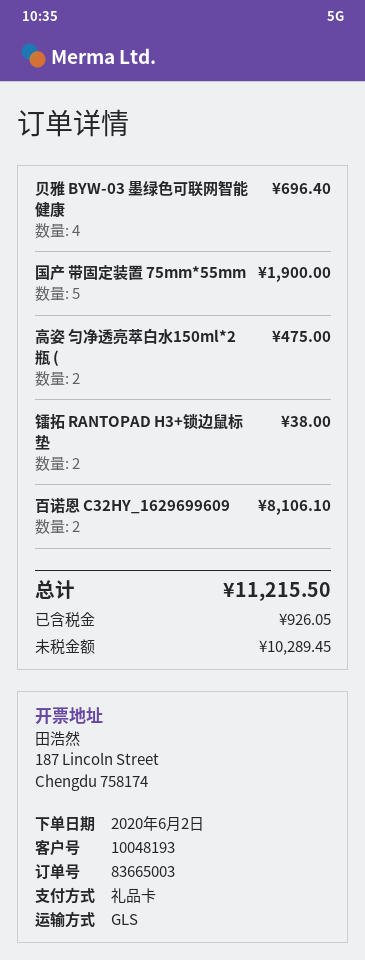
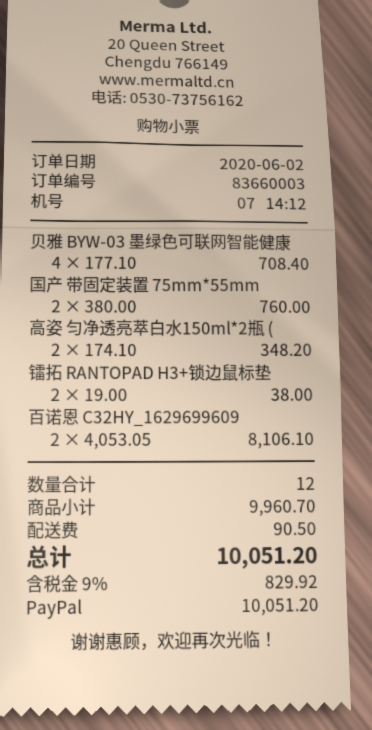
order number: 83665003 -> 83660003
payment method: gift card -> PayPal
贝雅 BYW-03 墨绿色可联网智能健康: 4 for 696.40 -> 4 for 708.40
国产 带固定装置 75mm*55mm: 5 for 1900.00 -> 2 for 760.00
高姿 匀净透亮萃白水150ml*2瓶 (: 2 for 475.00 -> 2 for 348.20
shipping: none -> 90.50
tax: 926.05 -> 829.92
total: 11215.50 -> 10051.20

